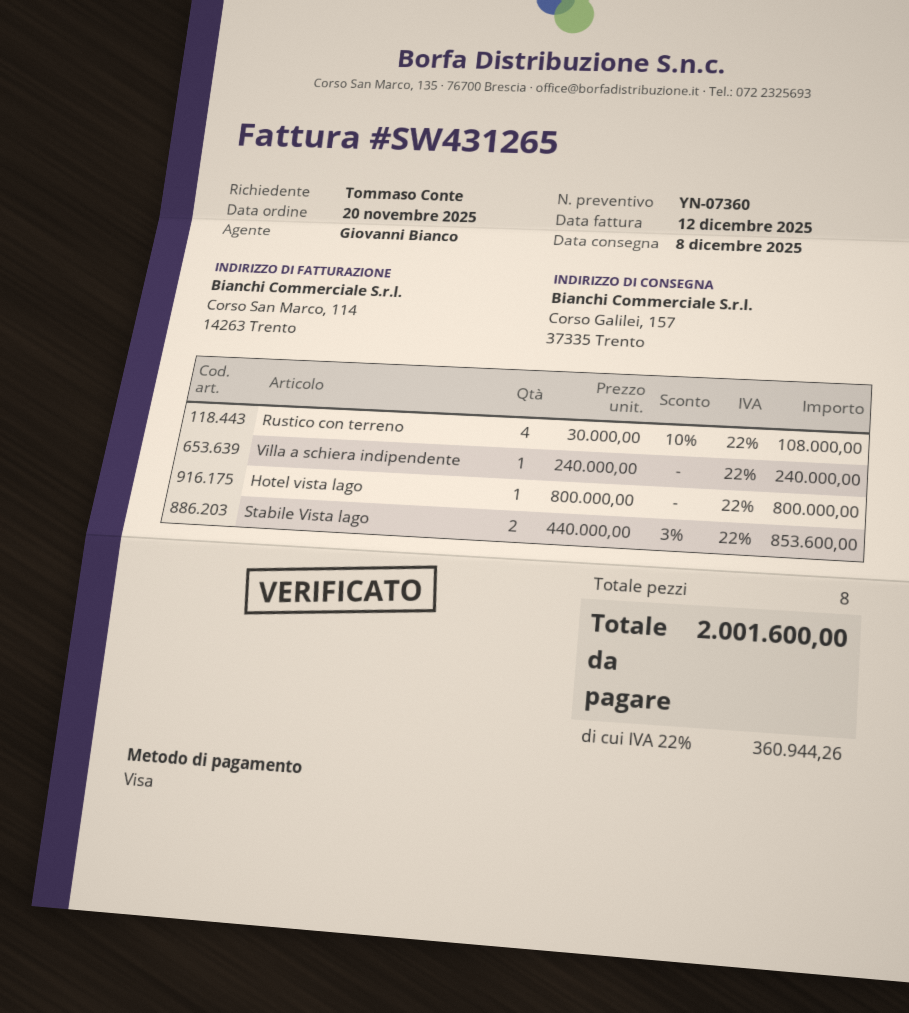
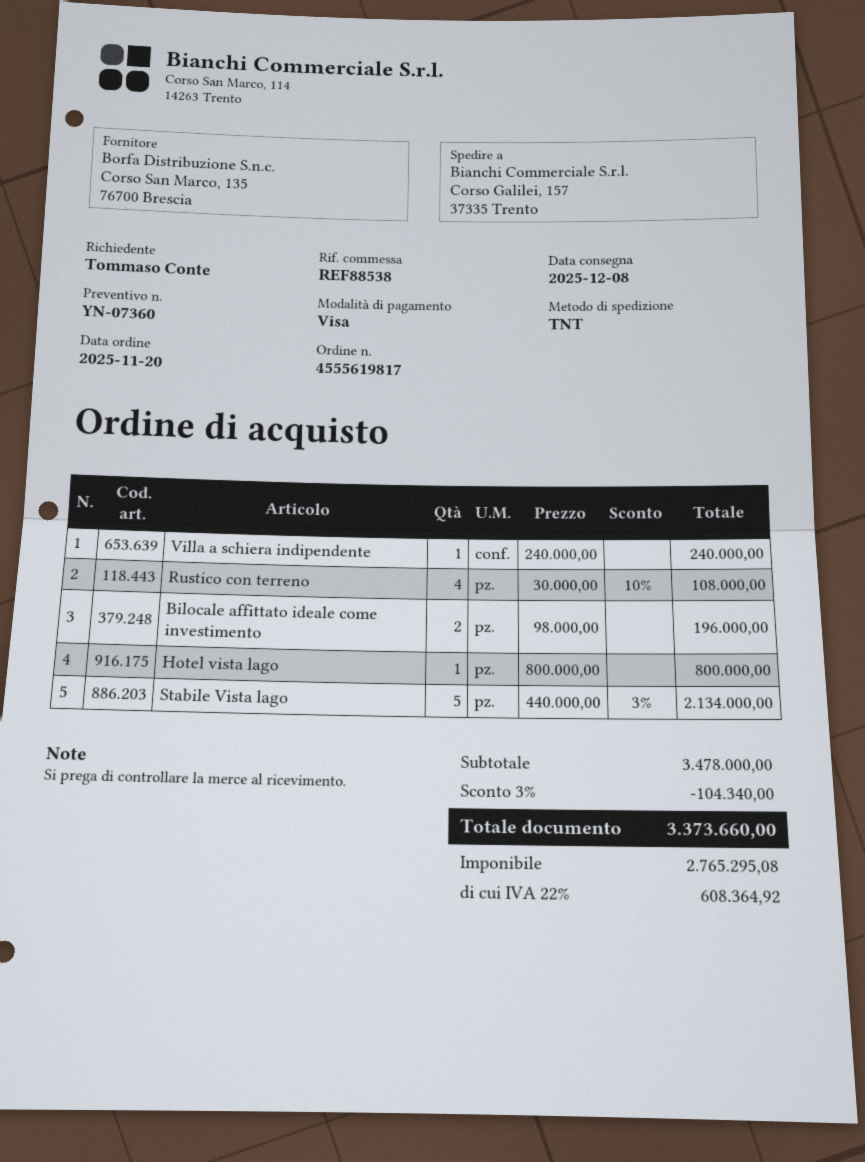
Stabile Vista lago: 2 x 440000.00 - 3% = 853600.00 -> 5 x 440000.00 - 3% = 2134000.00
Bilocale affittato ideale come investimento: none -> 2 x 98000.00 = 196000.00
discount: none -> 3% = 104340.00
tax: 22% = 360944.26 -> 22% = 608364.92
total: 2001600.00 -> 3373660.00

